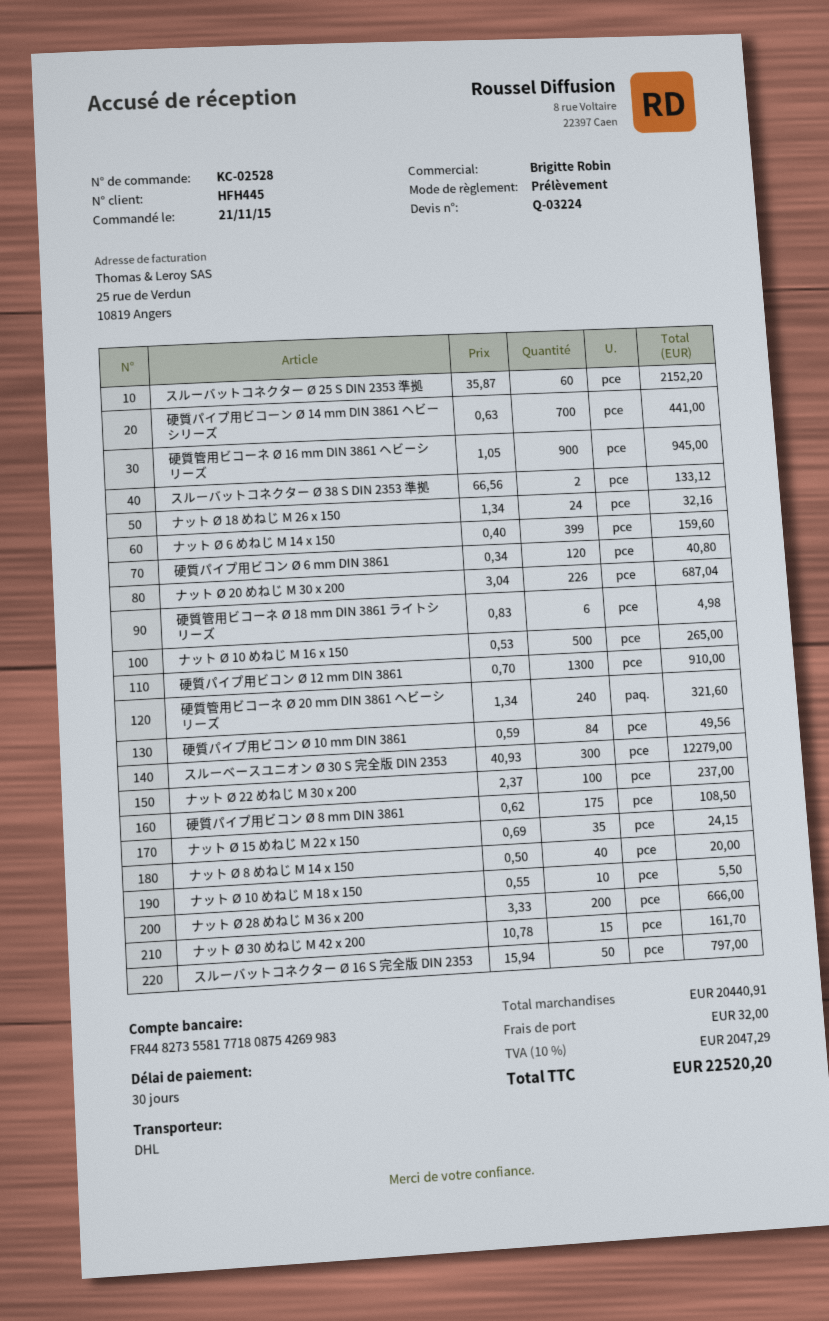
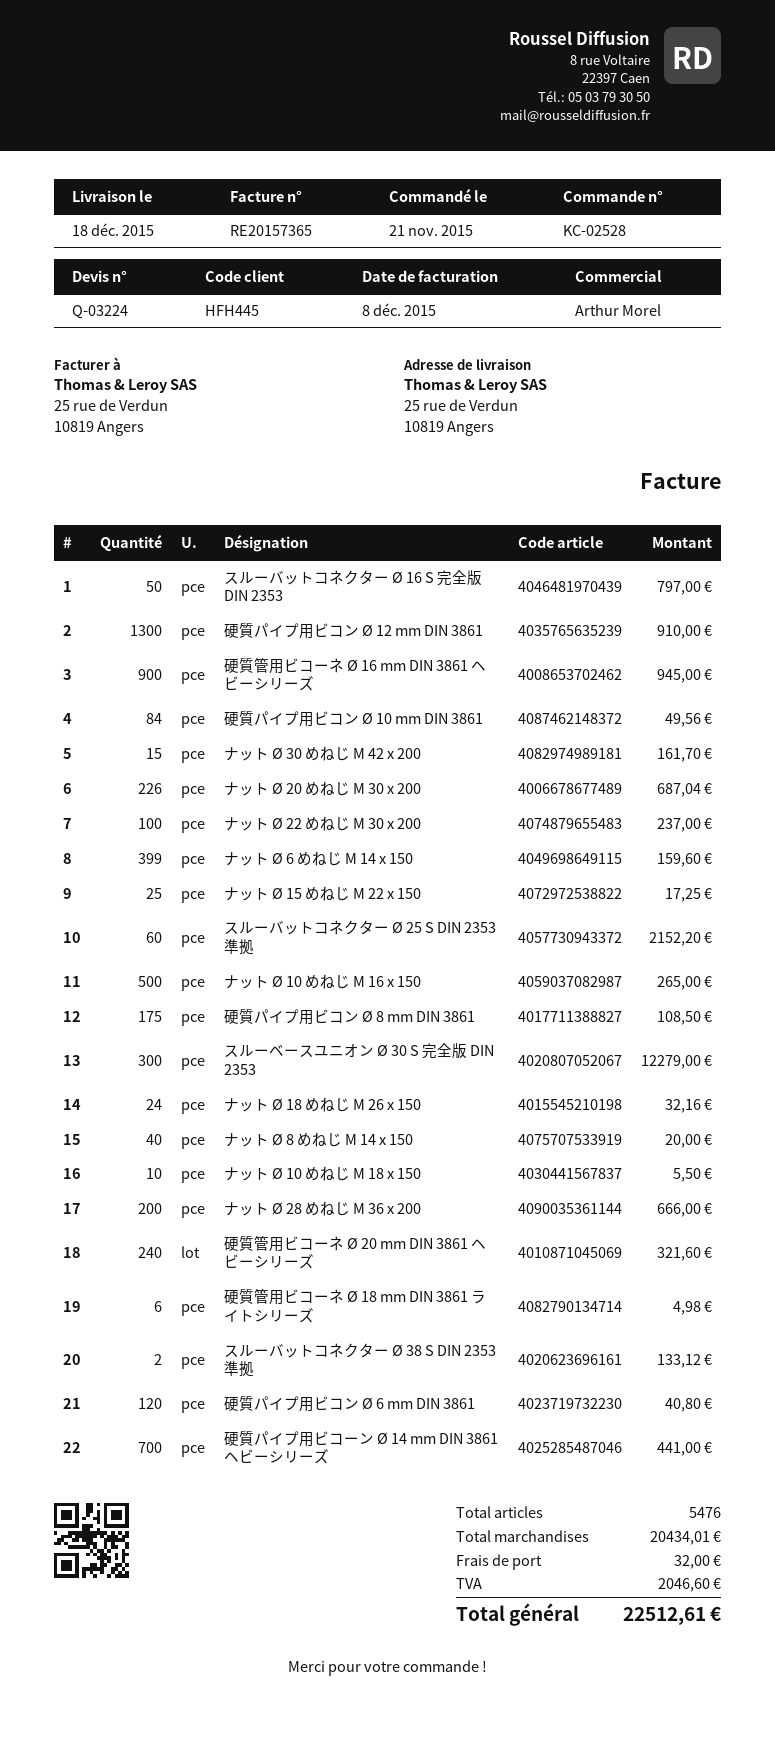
sales rep: Brigitte Robin -> Arthur Morel
ナット Ø 15 めねじ M 22 x 150: 35 for 24.15 -> 25 for 17.25
subtotal: 20440.91 -> 20434.01
tax: 2047.29 -> 2046.60
total: 22520.20 -> 22512.61

